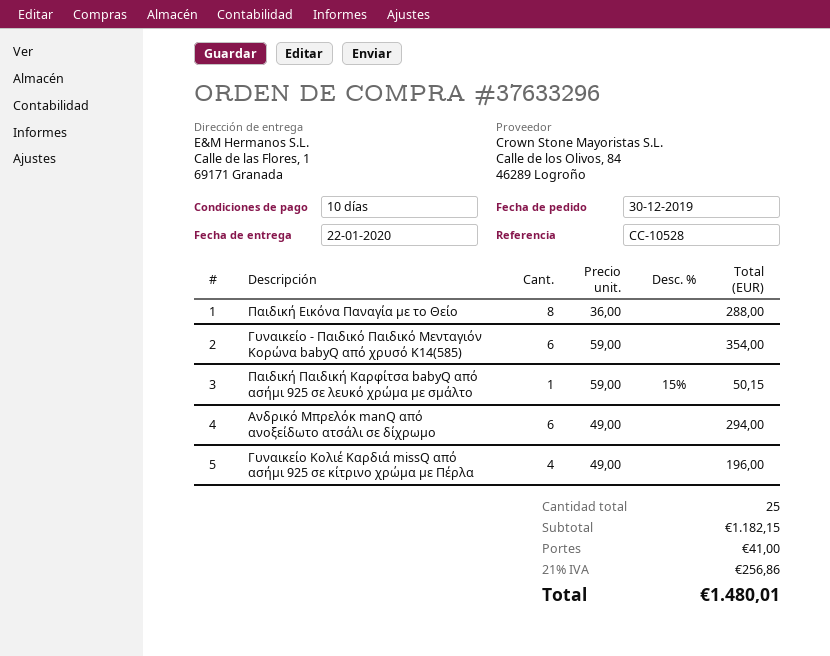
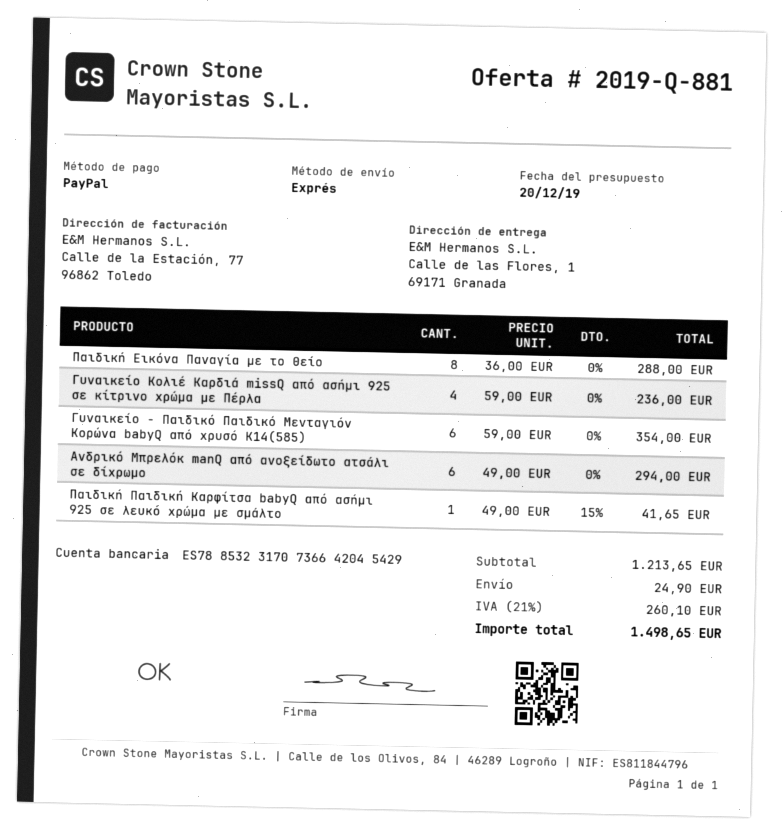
Παιδική Παιδική Καρφίτσα babyQ από ασήμι 925 σε λευκό χρώμα με σμάλτο: 1 x 59.00 - 15% = 50.15 -> 1 x 49.00 - 15% = 41.65
Γυναικείο Κολιέ Καρδιά missQ από ασήμι 925 σε κίτρινο χρώμα με Πέρλα: 4 x 49.00 = 196.00 -> 4 x 59.00 = 236.00
subtotal: 1182.15 -> 1213.65
shipping: 41.00 -> 24.90
tax: 21% = 256.86 -> 21% = 260.10
total: 1480.01 -> 1498.65

